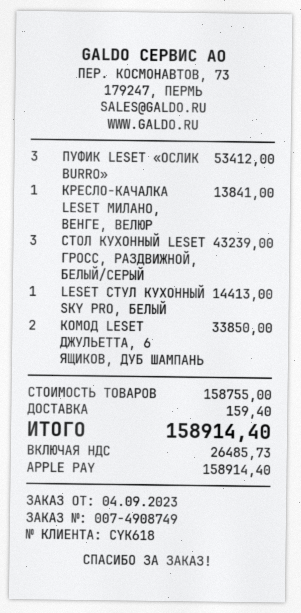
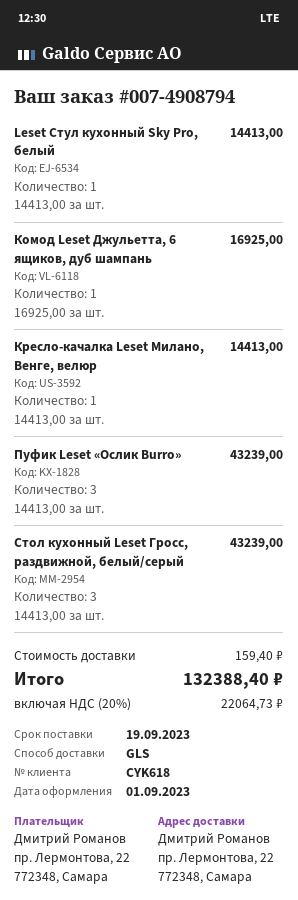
order number: 007-4908749 -> 007-4908794
order date: 2023-09-04 -> 2023-09-01
ПУФИК LESET «ОСЛИК BURRO»: 3 for 53412.00 -> 3 for 43239.00
КРЕСЛО-КАЧАЛКА LESET МИЛАНО, ВЕНГЕ, ВЕЛЮР: 1 for 13841.00 -> 1 for 14413.00
КОМОД LESET ДЖУЛЬЕТТА, 6 ЯЩИКОВ, ДУБ ШАМПАНЬ: 2 for 33850.00 -> 1 for 16925.00
tax: 26485.73 -> 22064.73
total: 158914.40 -> 132388.40

